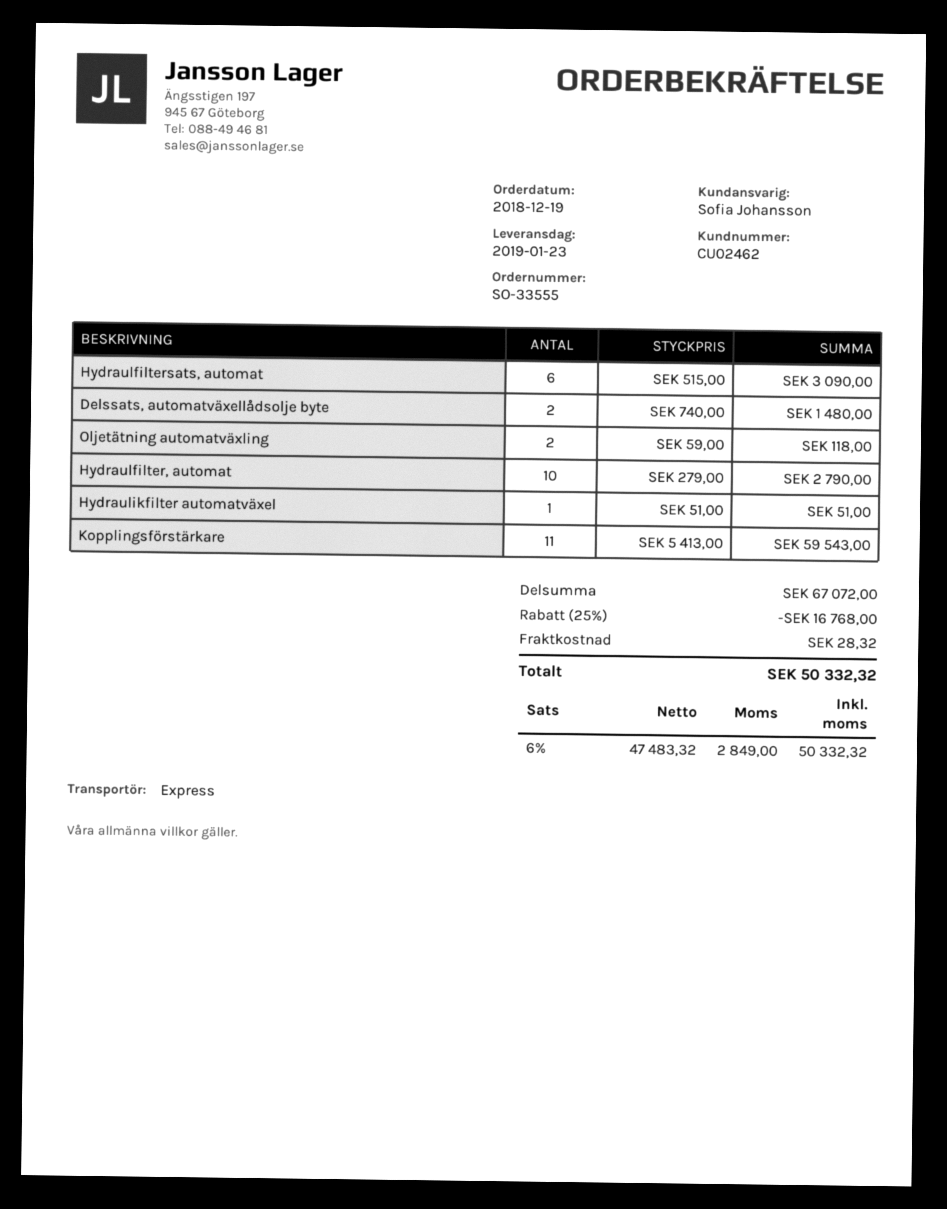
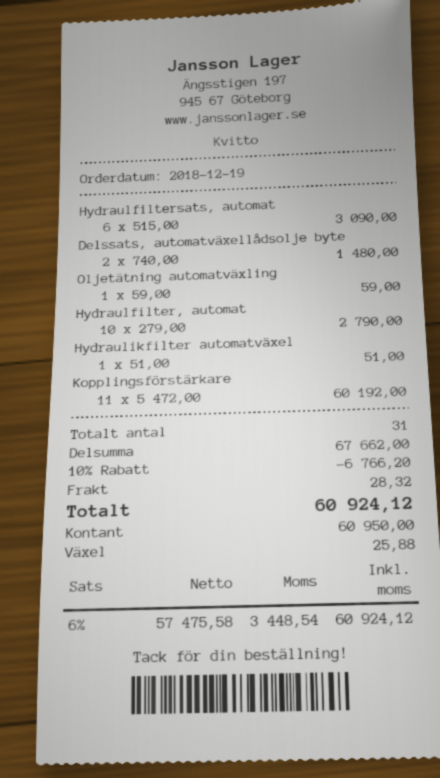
Oljetätning automatväxling: 2 x 59.00 = 118.00 -> 1 x 59.00 = 59.00
Kopplingsförstärkare: 11 x 5413.00 = 59543.00 -> 11 x 5472.00 = 60192.00
subtotal: 67072.00 -> 67662.00
discount: 25% = 16768.00 -> 10% = 6766.20
net: 47483.32 -> 57475.58
tax: 6% = 2849.00 -> 6% = 3448.54
total: 50332.32 -> 60924.12

